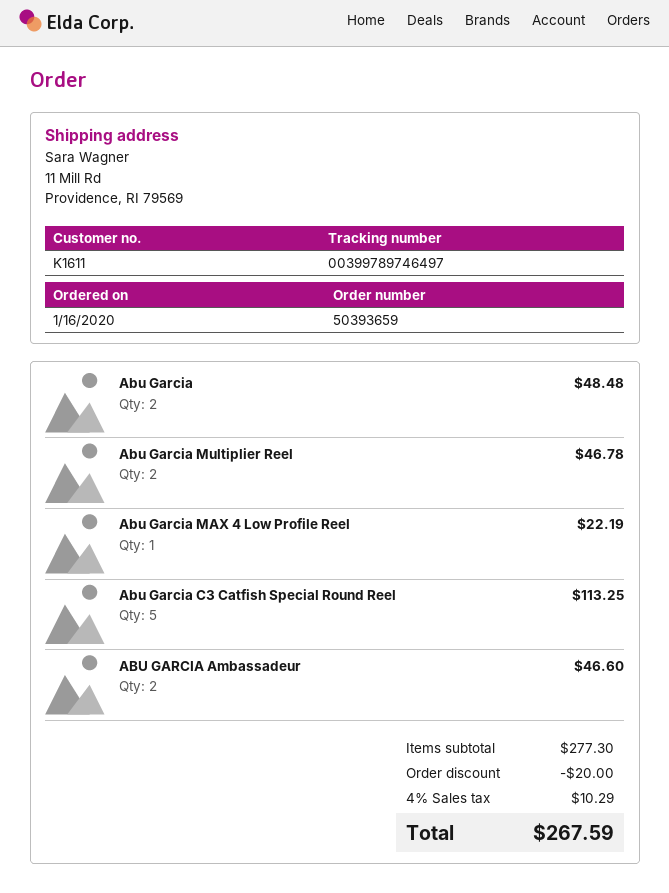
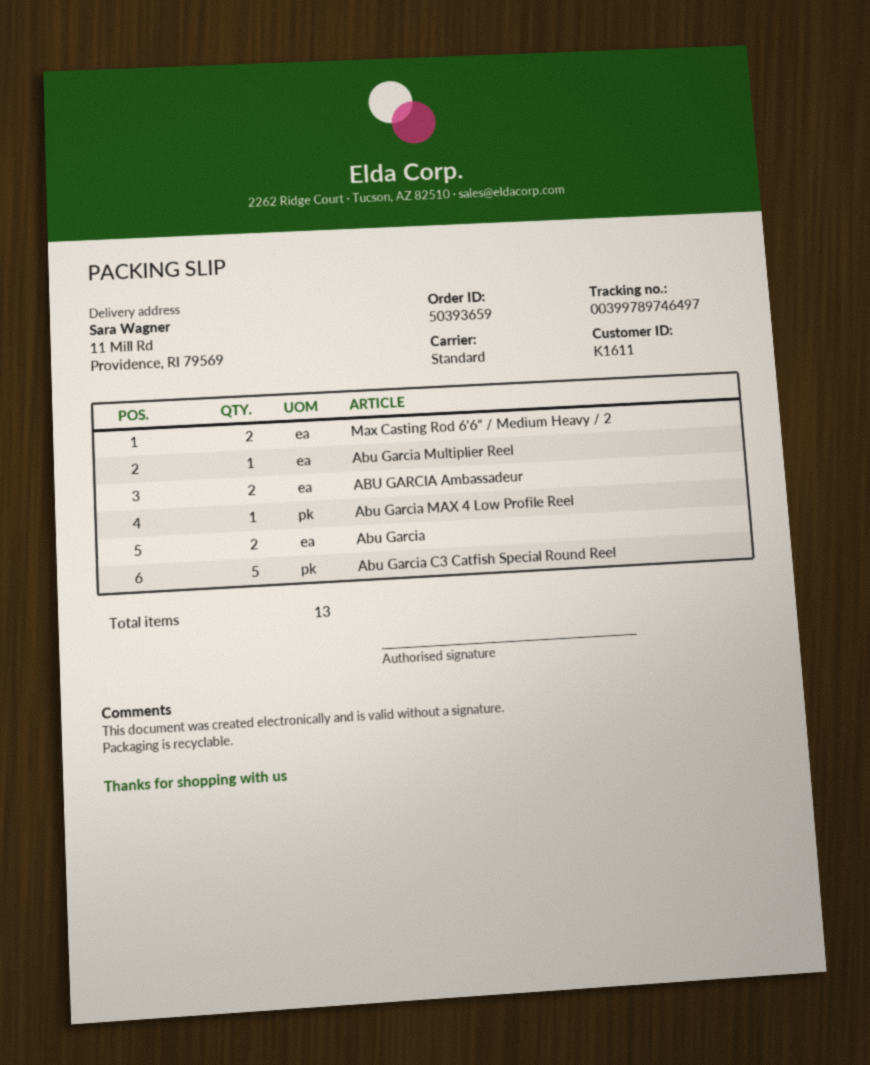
Abu Garcia Multiplier Reel: 2 -> 1
Max Casting Rod 6'6" / Medium Heavy / 2: none -> 2

